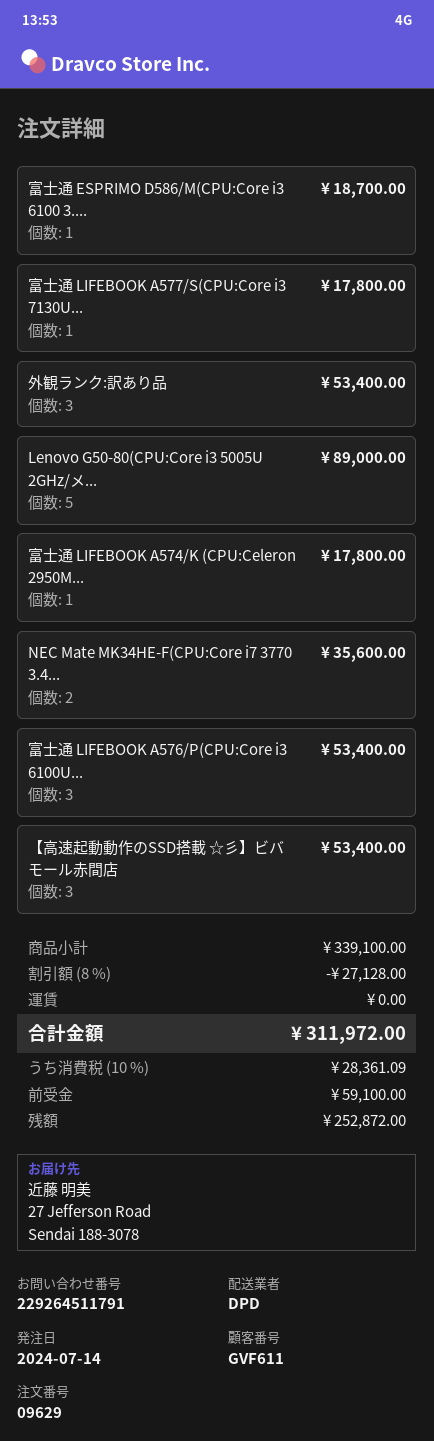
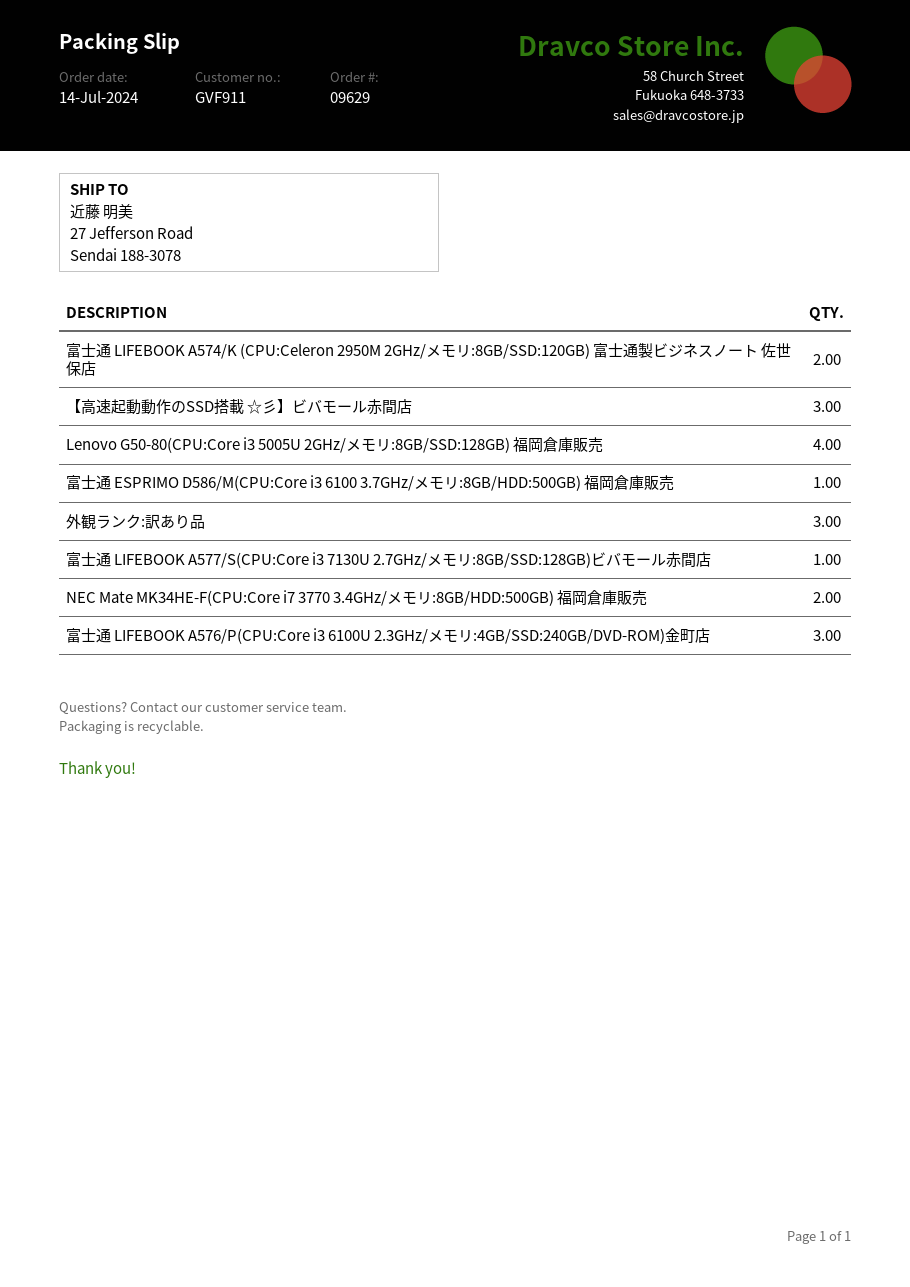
customer number: GVF611 -> GVF911
Lenovo G50-80(CPU:Core i3 5005U 2GHz/メ...: 5 -> 4
富士通 LIFEBOOK A574/K (CPU:Celeron 2950M...: 1 -> 2

